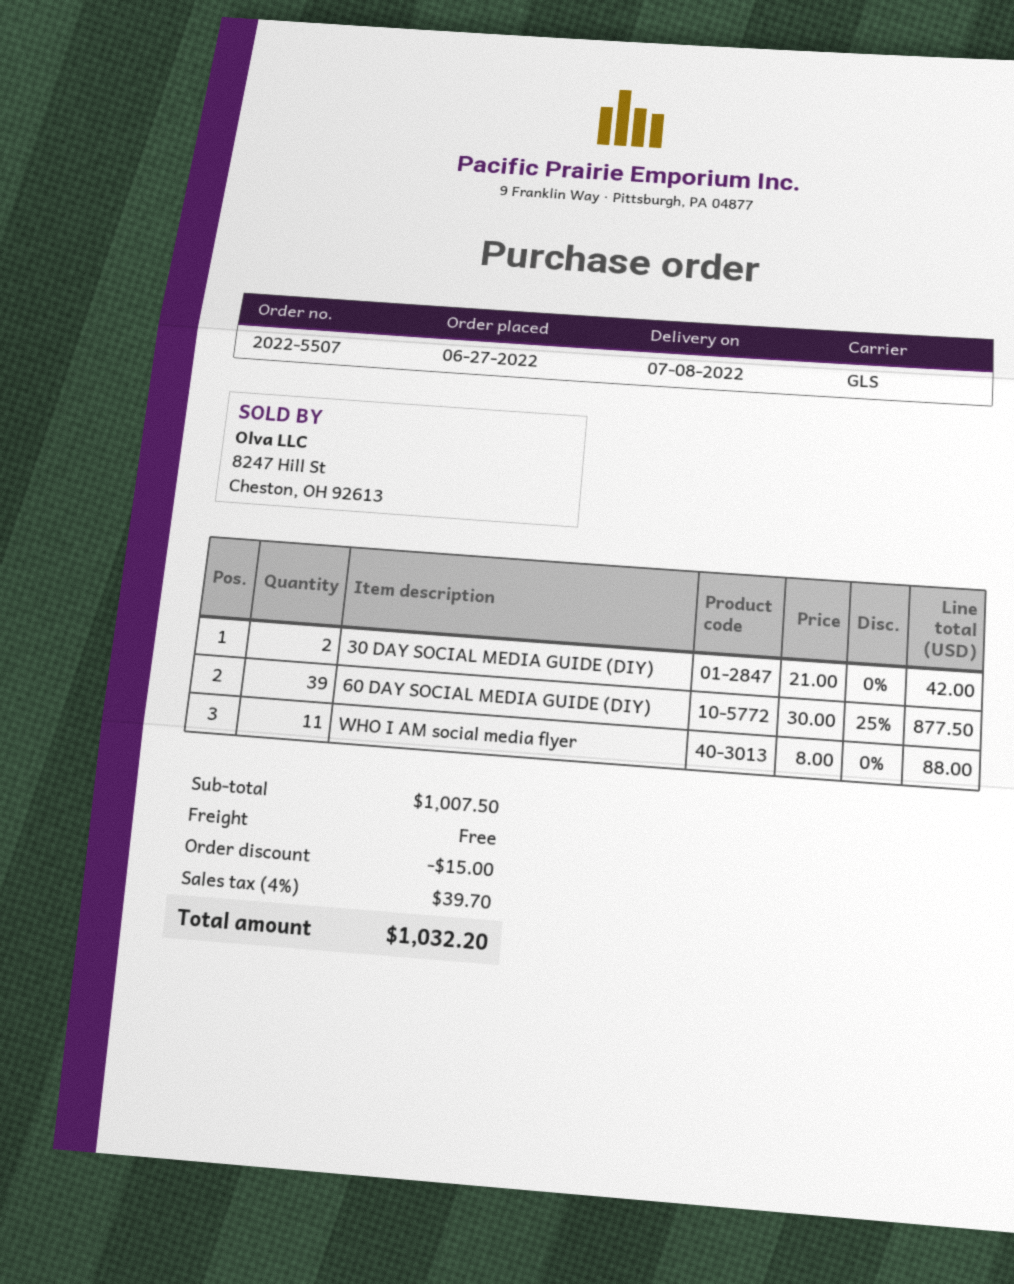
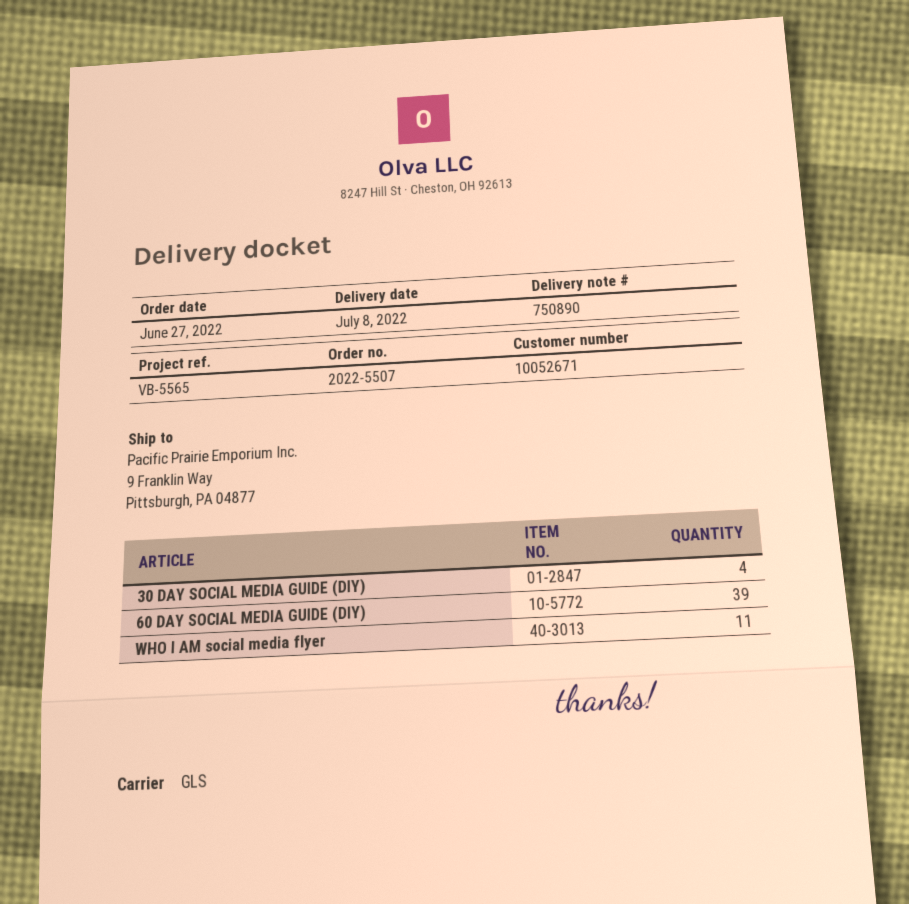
30 DAY SOCIAL MEDIA GUIDE (DIY): 2 -> 4

